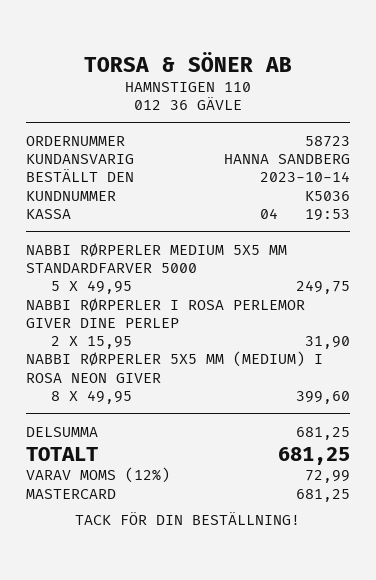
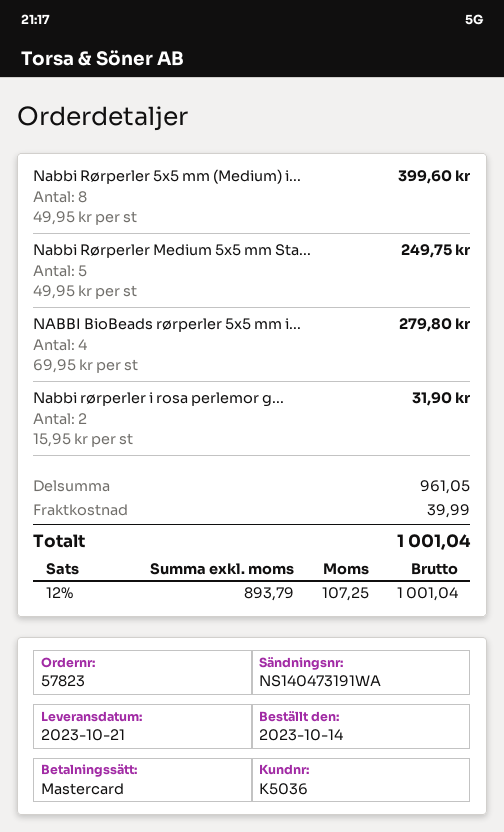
order number: 58723 -> 57823
NABBI BioBeads rørperler 5x5 mm i...: none -> 4 x 69.95 = 279.80
subtotal: 681.25 -> 961.05
shipping: none -> 39.99
tax: 12% = 72.99 -> 12% = 107.25
total: 681.25 -> 1001.04

